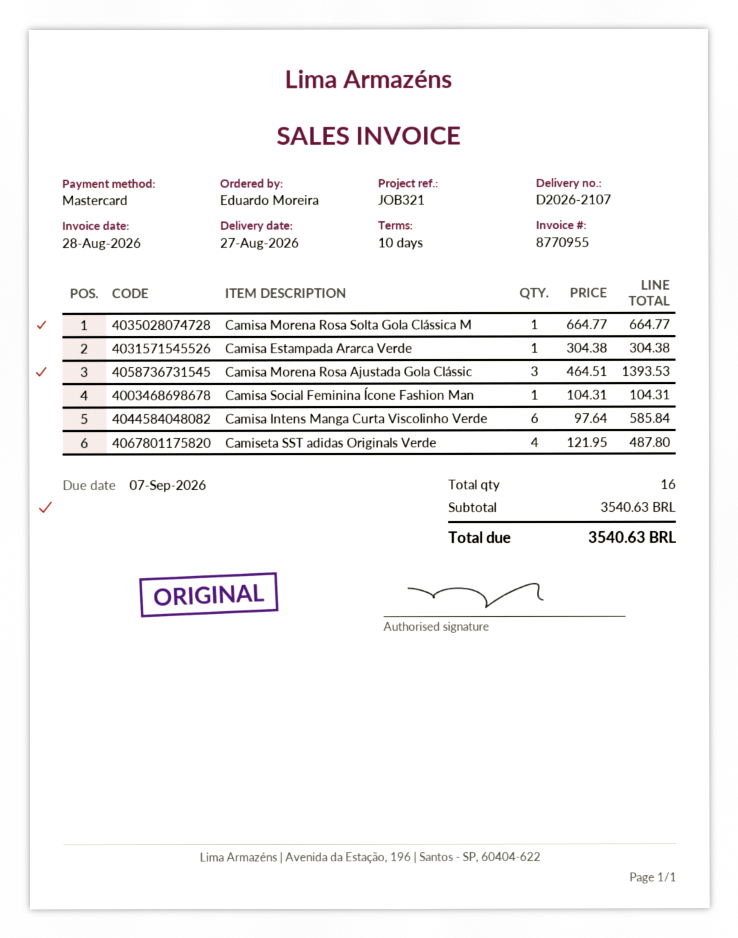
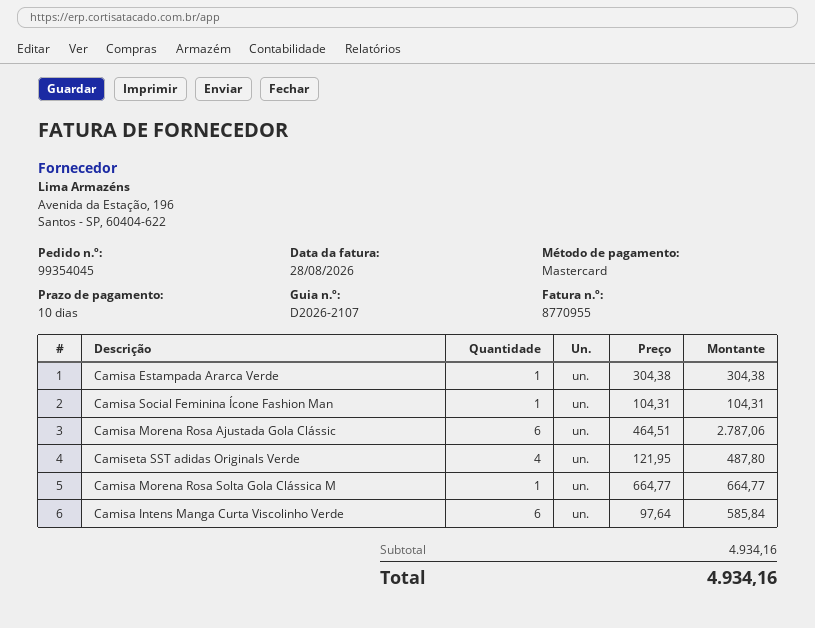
Camisa Morena Rosa Ajustada Gola Clássic: 3 x 464.51 = 1393.53 -> 6 x 464.51 = 2787.06
subtotal: 3540.63 -> 4934.16
total: 3540.63 -> 4934.16

